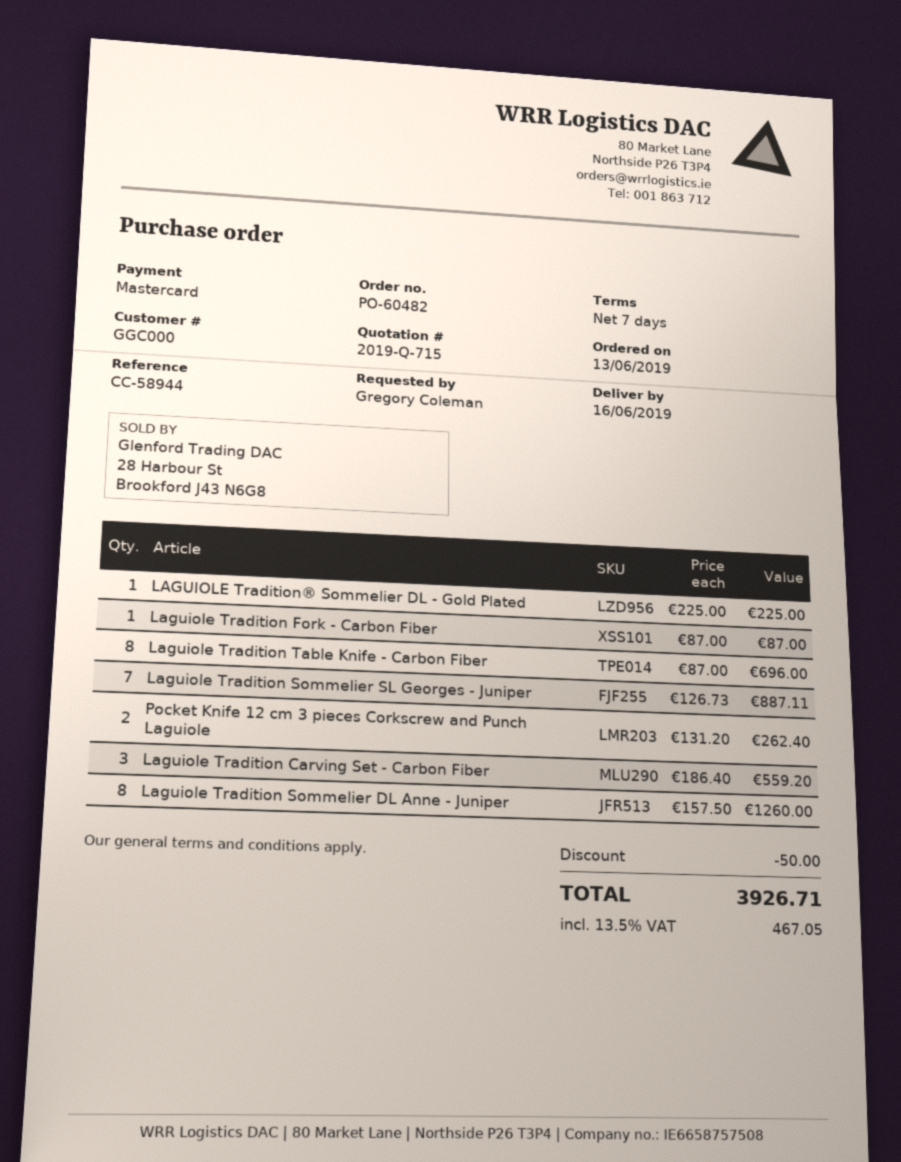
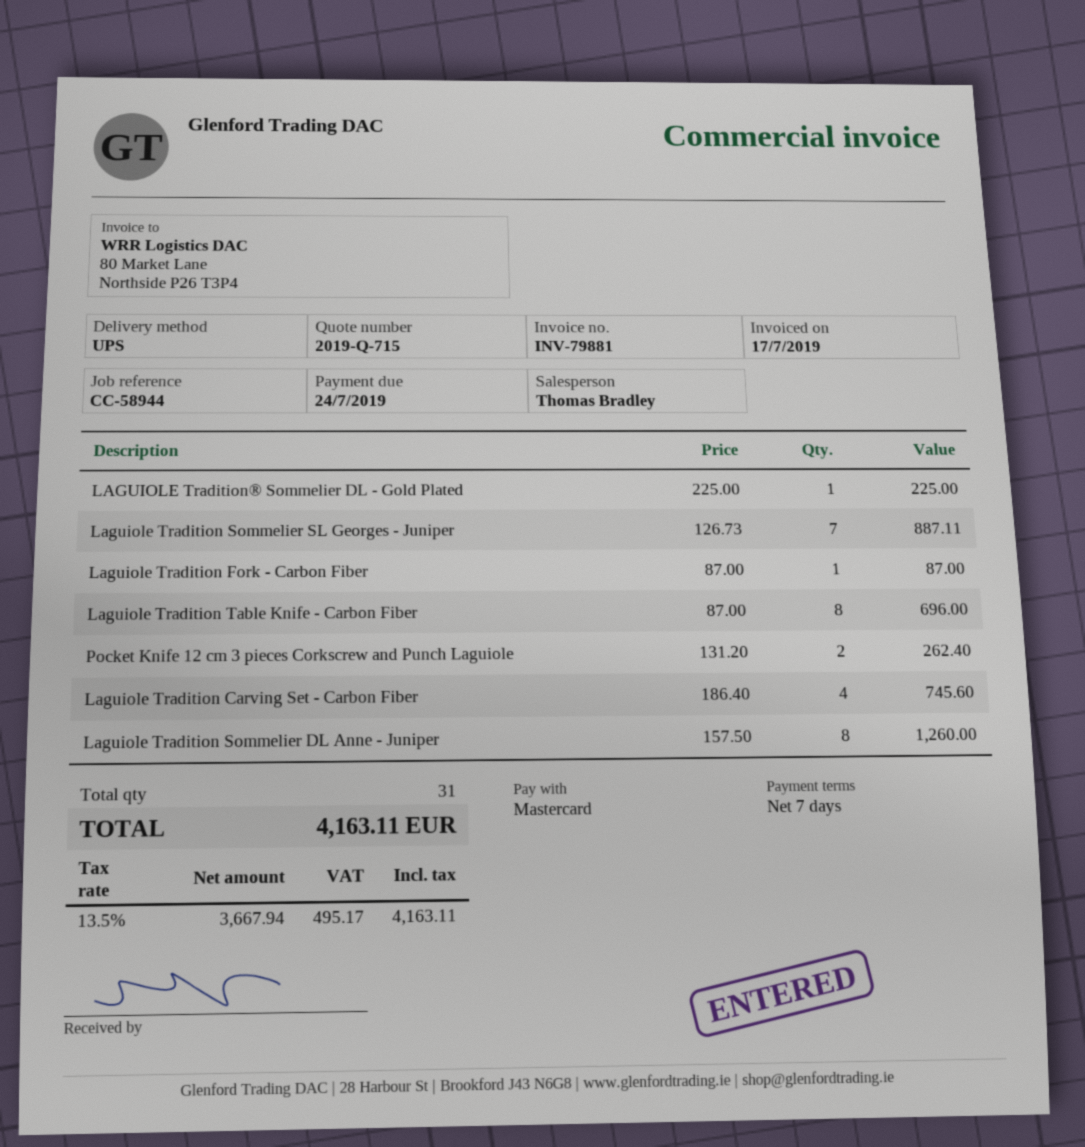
Laguiole Tradition Carving Set - Carbon Fiber: 3 x 186.40 = 559.20 -> 4 x 186.40 = 745.60
discount: 50.00 -> none
tax: 13.5% = 467.05 -> 13.5% = 495.17
total: 3926.71 -> 4163.11

